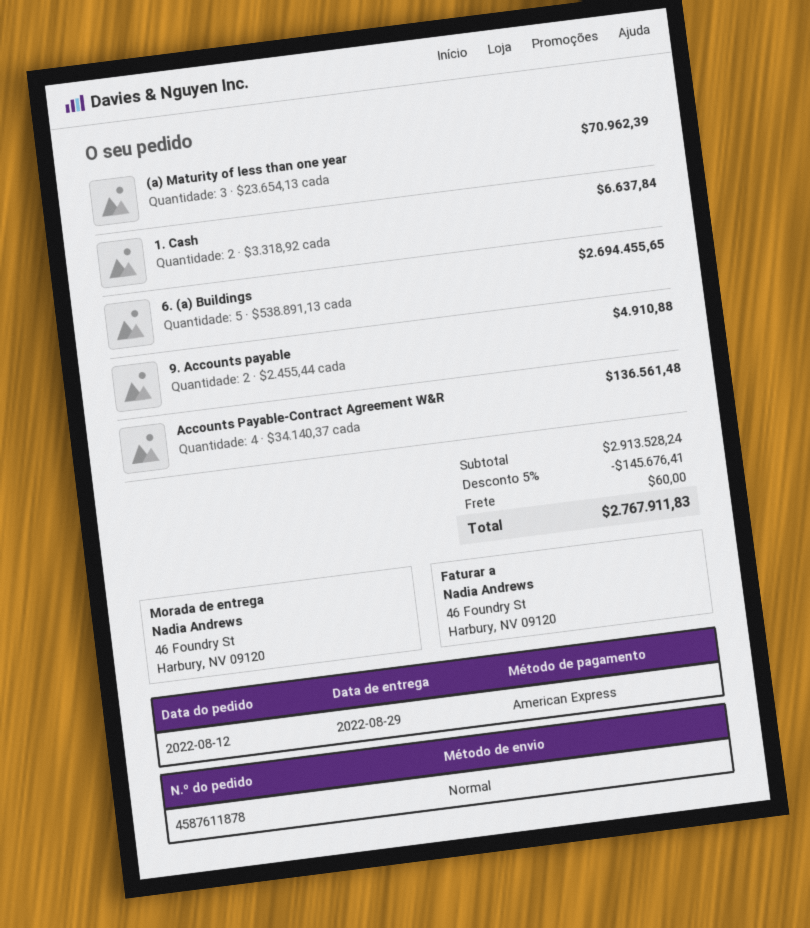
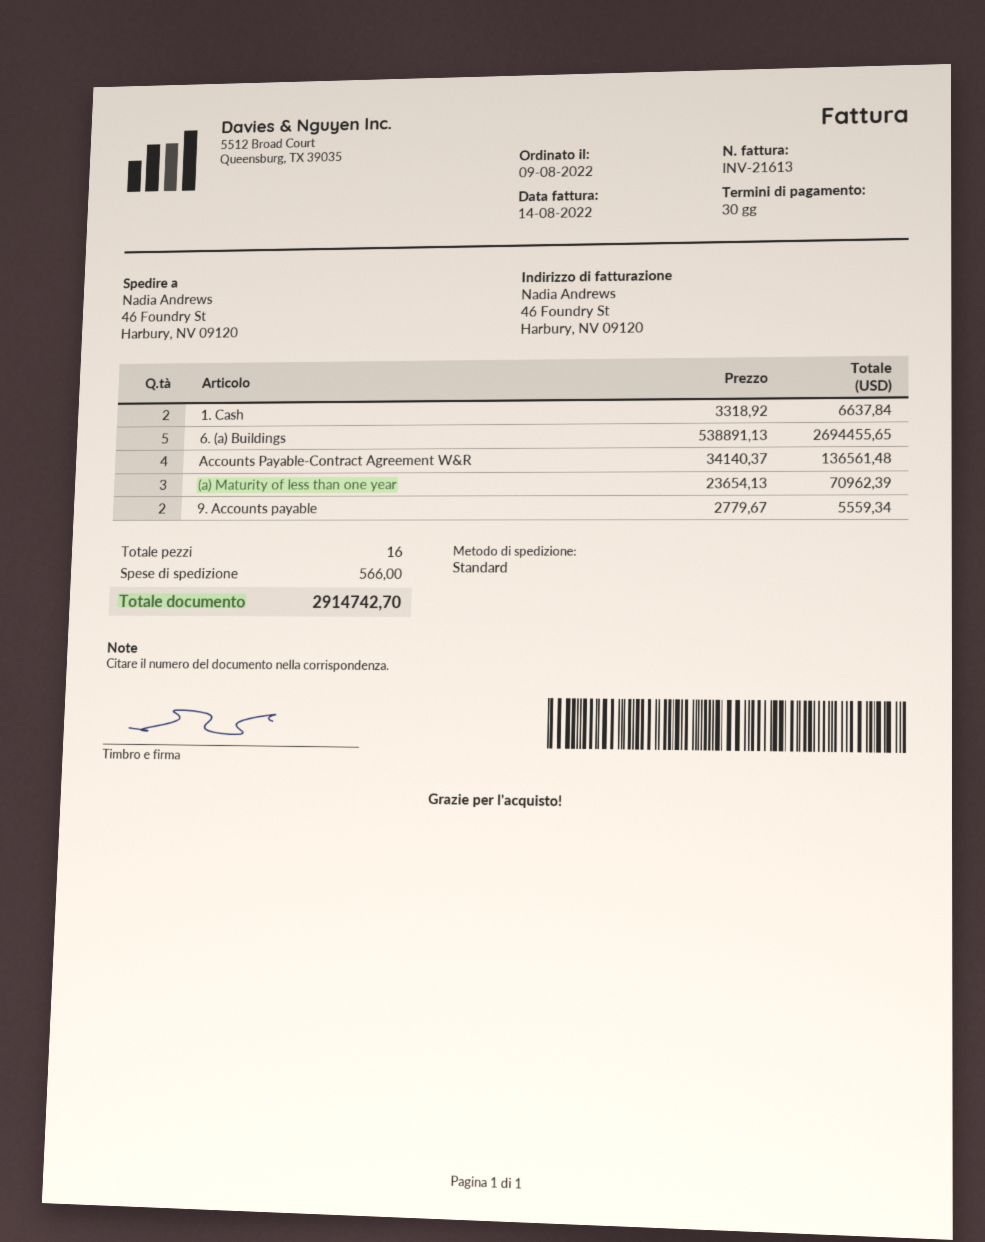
order date: 2022-08-12 -> 2022-08-09
9. Accounts payable: 2 x 2455.44 = 4910.88 -> 2 x 2779.67 = 5559.34
discount: 5% = 145676.41 -> none
shipping: 60.00 -> 566.00
total: 2767911.83 -> 2914742.70

